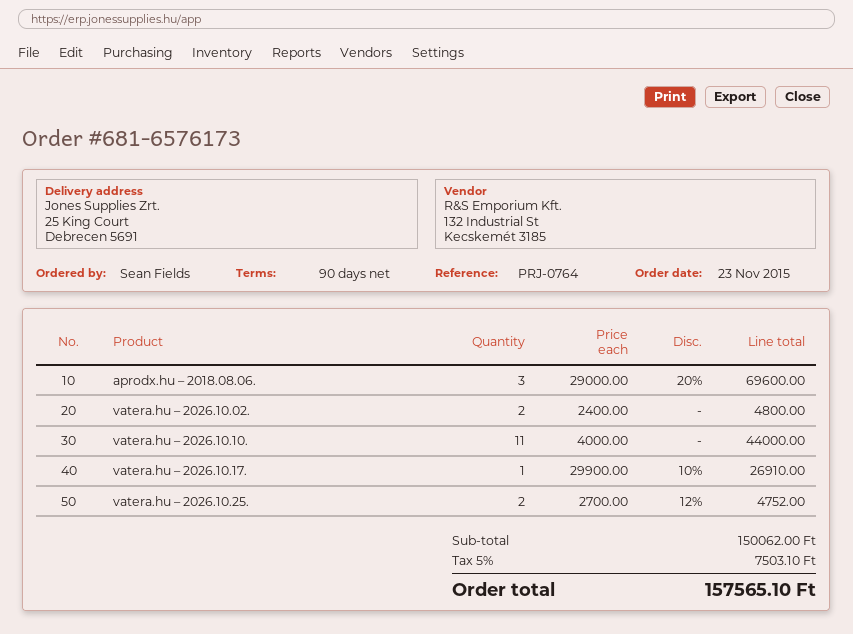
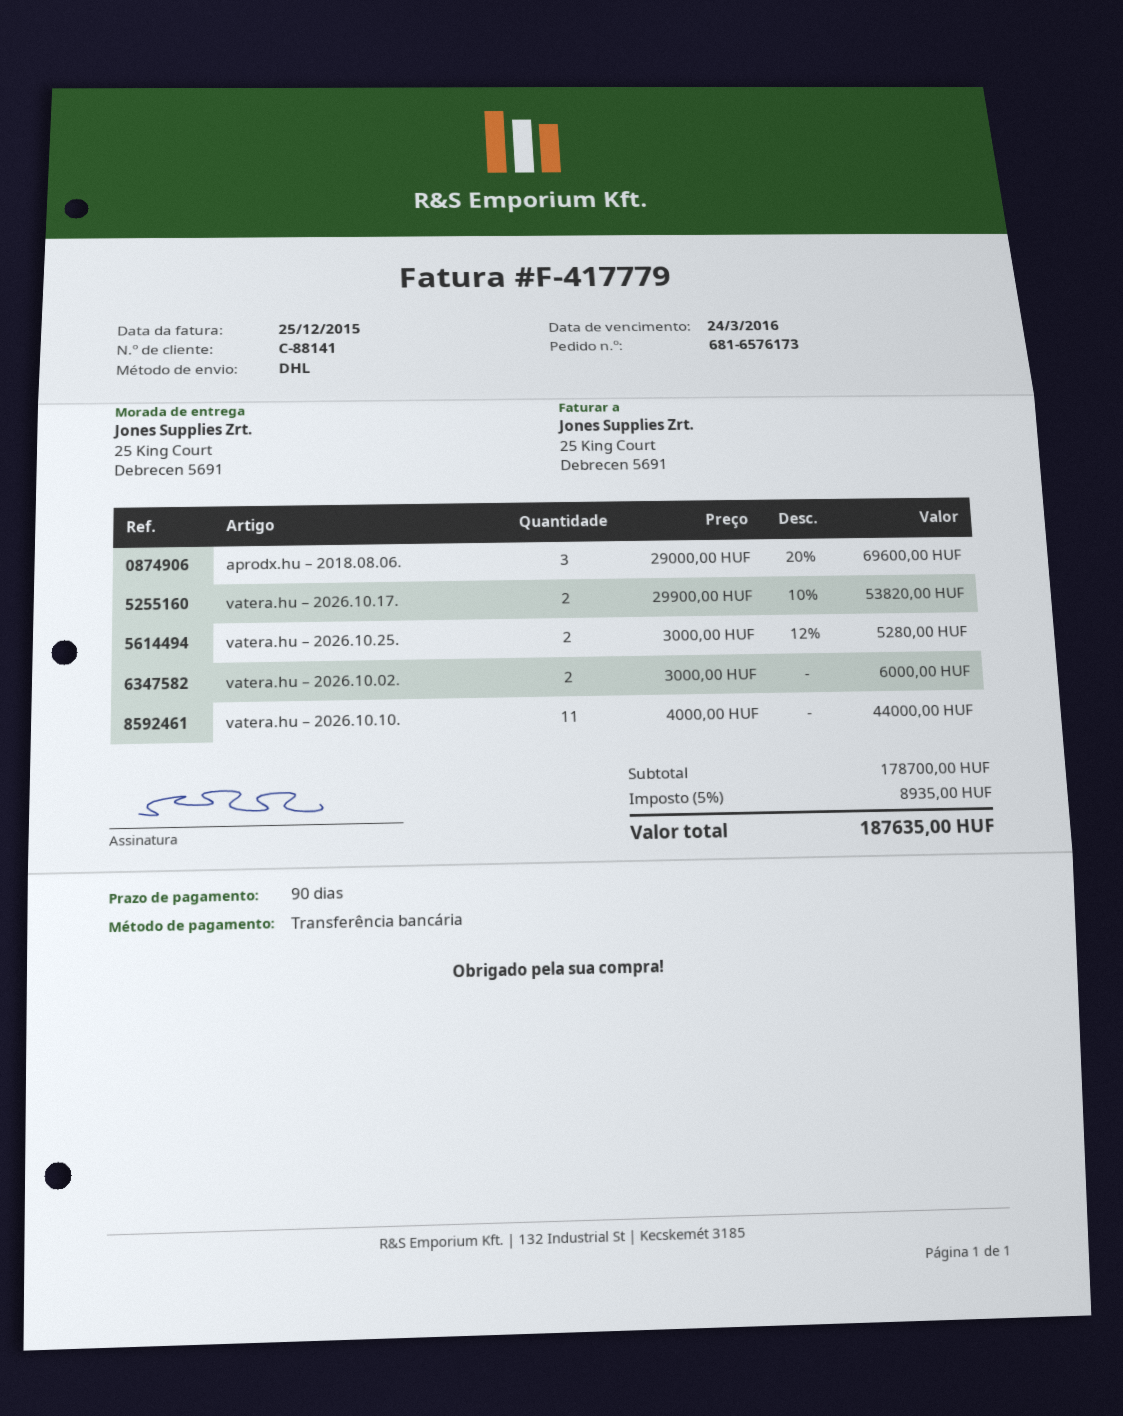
vatera.hu – 2026.10.02.: 2 x 2400.00 = 4800.00 -> 2 x 3000.00 = 6000.00
vatera.hu – 2026.10.17.: 1 x 29900.00 - 10% = 26910.00 -> 2 x 29900.00 - 10% = 53820.00
vatera.hu – 2026.10.25.: 2 x 2700.00 - 12% = 4752.00 -> 2 x 3000.00 - 12% = 5280.00
subtotal: 150062.00 -> 178700.00
tax: 5% = 7503.10 -> 5% = 8935.00
total: 157565.10 -> 187635.00

